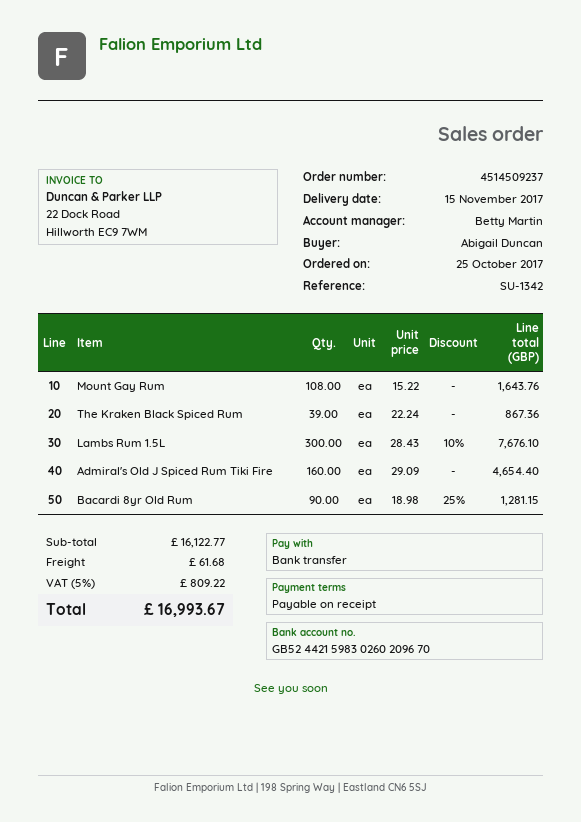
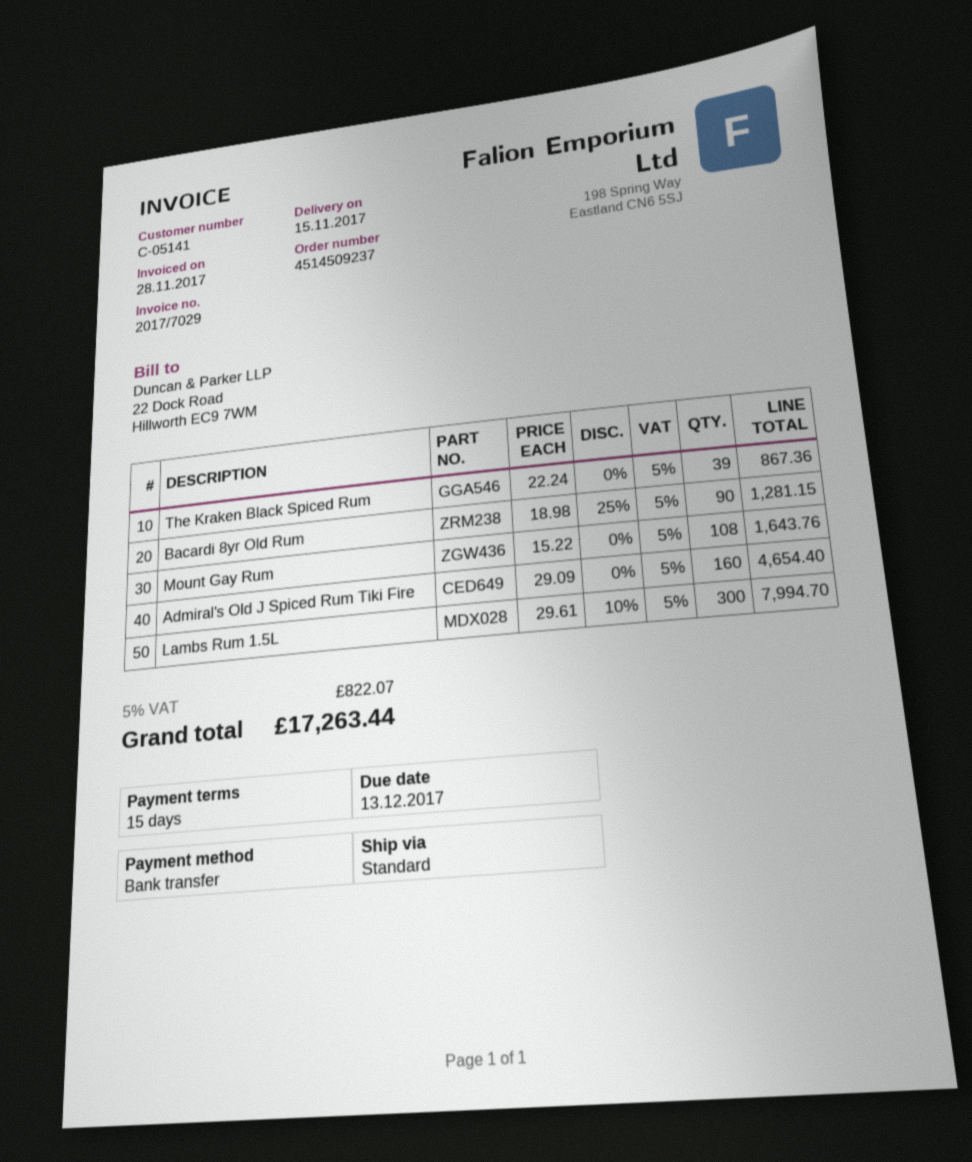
payment terms: on receipt -> 15 days
Lambs Rum 1.5L: 300 x 28.43 - 10% = 7676.10 -> 300 x 29.61 - 10% = 7994.70
shipping: 61.68 -> none
tax: 5% = 809.22 -> 5% = 822.07
total: 16993.67 -> 17263.44

